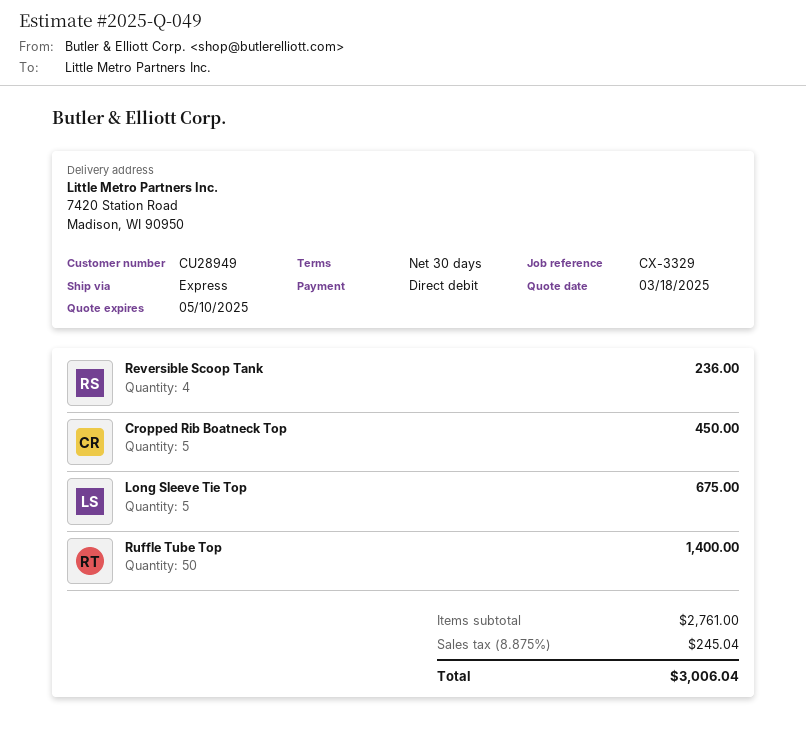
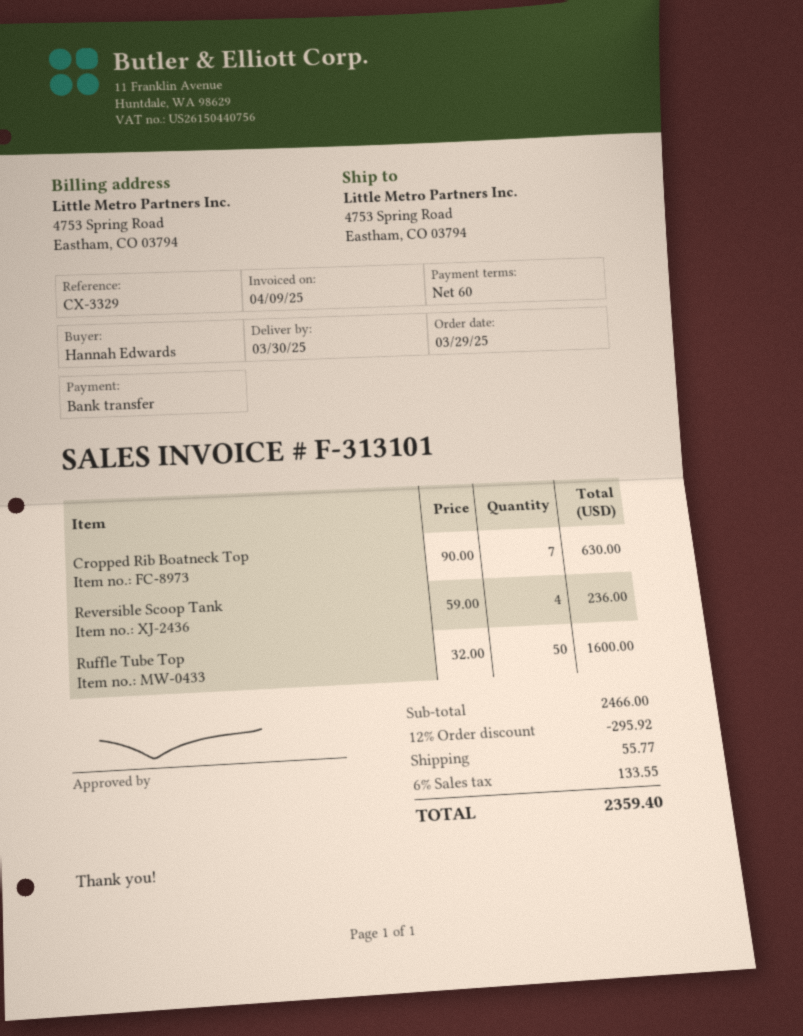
payment terms: 30 days -> 60 days
payment method: direct debit -> bank transfer
ship to: 7420 Station Road, Madison, WI 90950 -> 4753 Spring Road, Eastham, CO 03794
Cropped Rib Boatneck Top: 5 for 450.00 -> 7 for 630.00
Long Sleeve Tie Top: 5 for 675.00 -> none
Ruffle Tube Top: 50 for 1400.00 -> 50 for 1600.00
subtotal: 2761.00 -> 2466.00
discount: none -> 12% = 295.92
shipping: none -> 55.77
tax: 8.875% = 245.04 -> 6% = 133.55
total: 3006.04 -> 2359.40

